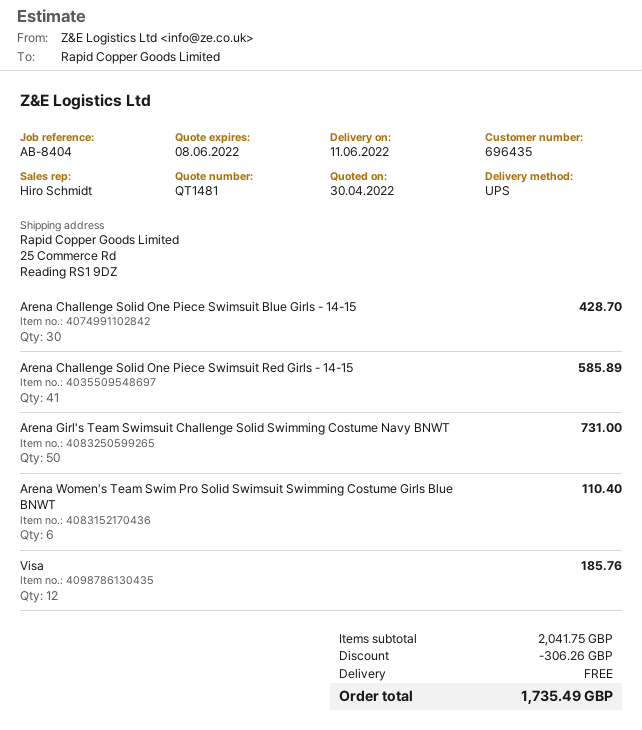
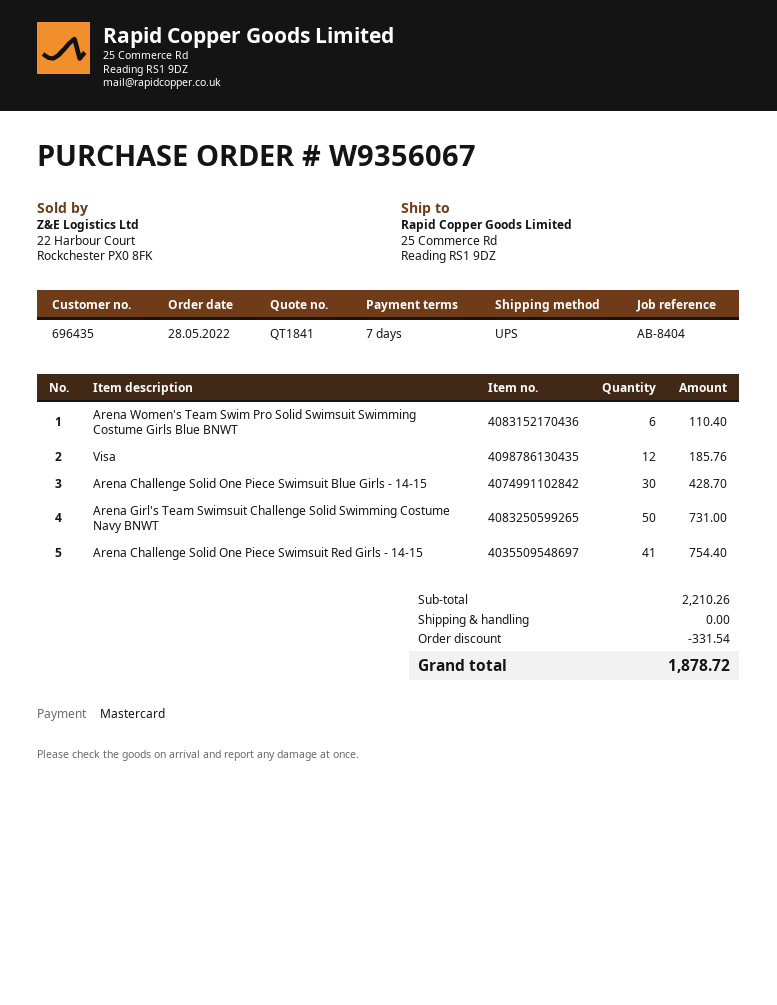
quote number: QT1481 -> QT1841
Arena Challenge Solid One Piece Swimsuit Red Girls - 14-15: 41 for 585.89 -> 41 for 754.40
subtotal: 2041.75 -> 2210.26
discount: 306.26 -> 331.54
total: 1735.49 -> 1878.72

